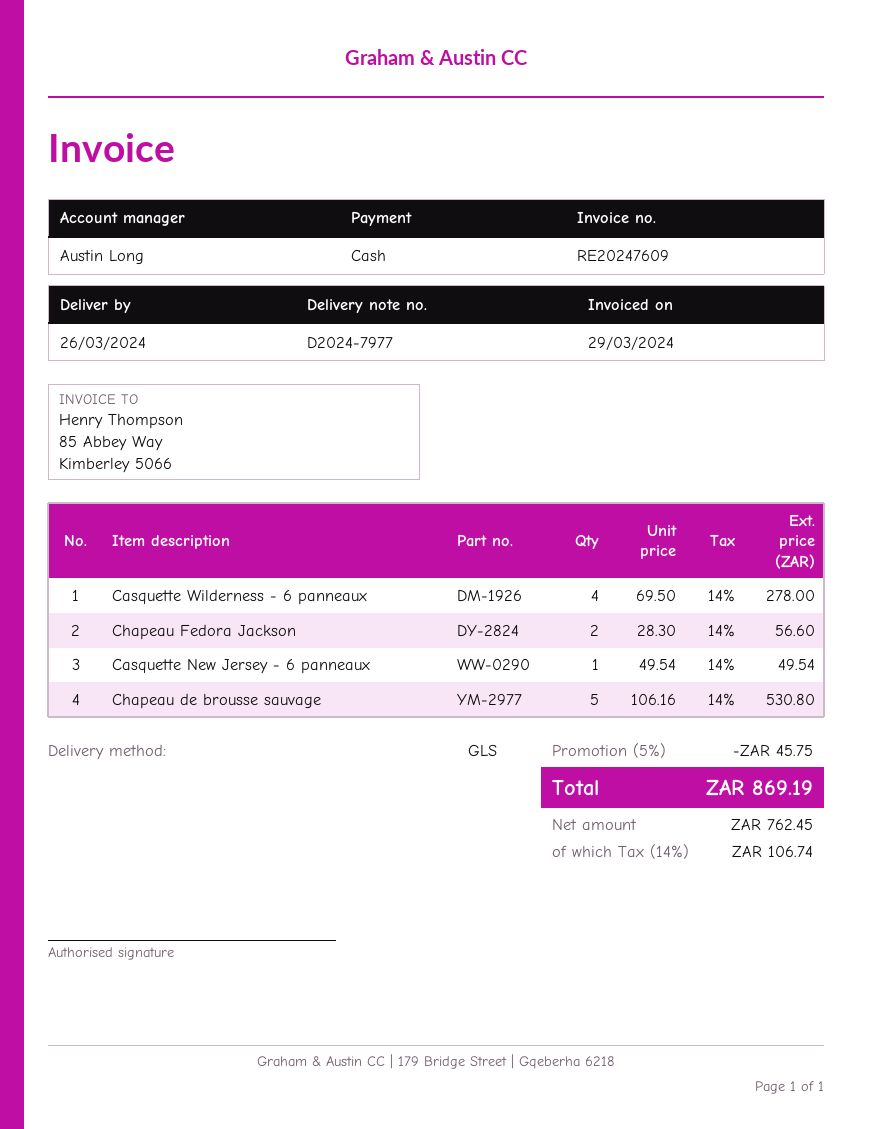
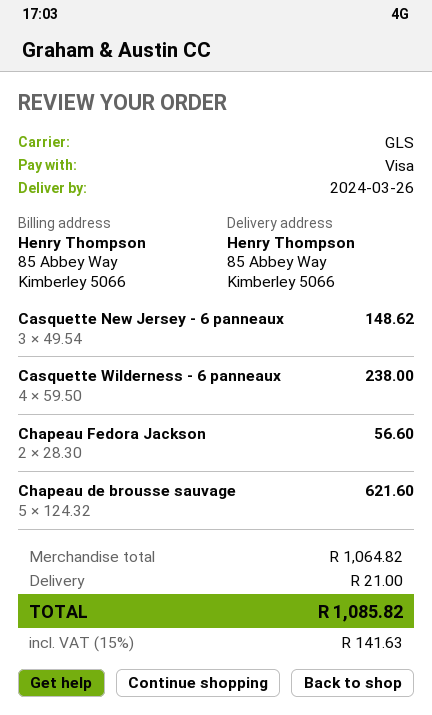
payment method: cash -> Visa
Casquette Wilderness - 6 panneaux: 4 x 69.50 = 278.00 -> 4 x 59.50 = 238.00
Casquette New Jersey - 6 panneaux: 1 x 49.54 = 49.54 -> 3 x 49.54 = 148.62
Chapeau de brousse sauvage: 5 x 106.16 = 530.80 -> 5 x 124.32 = 621.60
discount: 5% = 45.75 -> none
shipping: none -> 21.00
tax: 14% = 106.74 -> 15% = 141.63
total: 869.19 -> 1085.82

